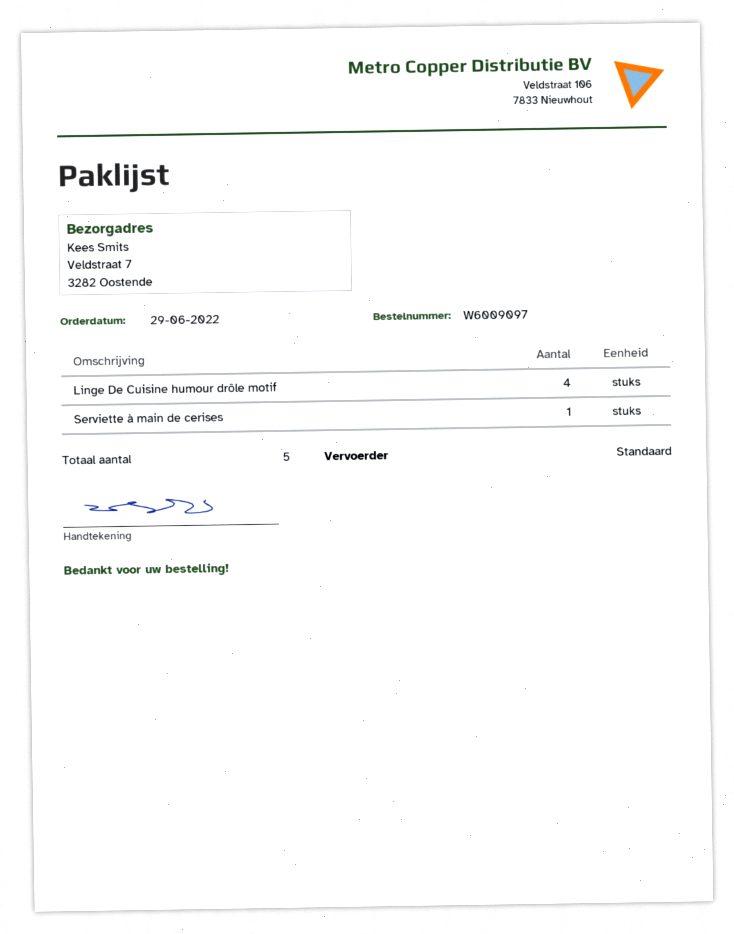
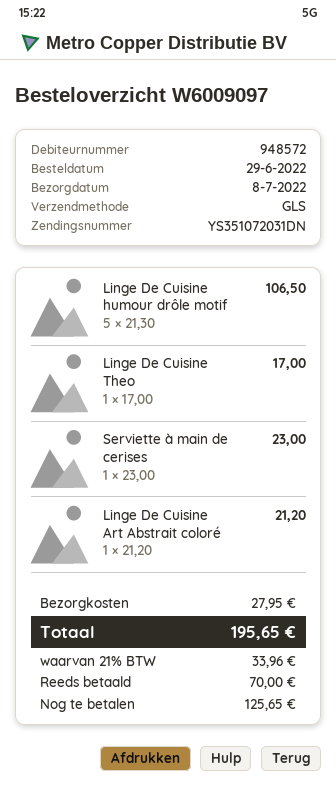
shipping method: standard -> GLS
Linge De Cuisine humour drôle motif: 4 -> 5
Linge De Cuisine Theo: none -> 1
Linge De Cuisine Art Abstrait coloré: none -> 1

